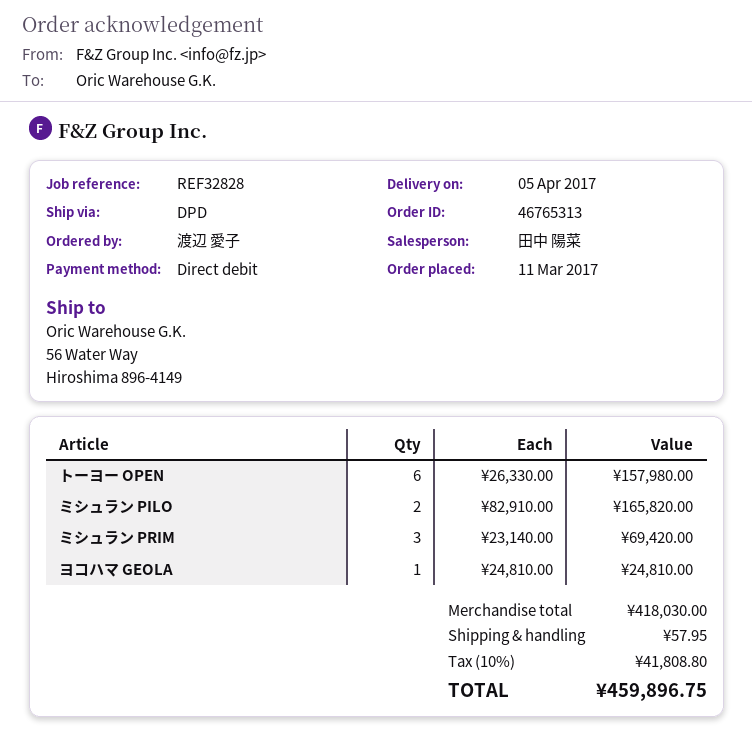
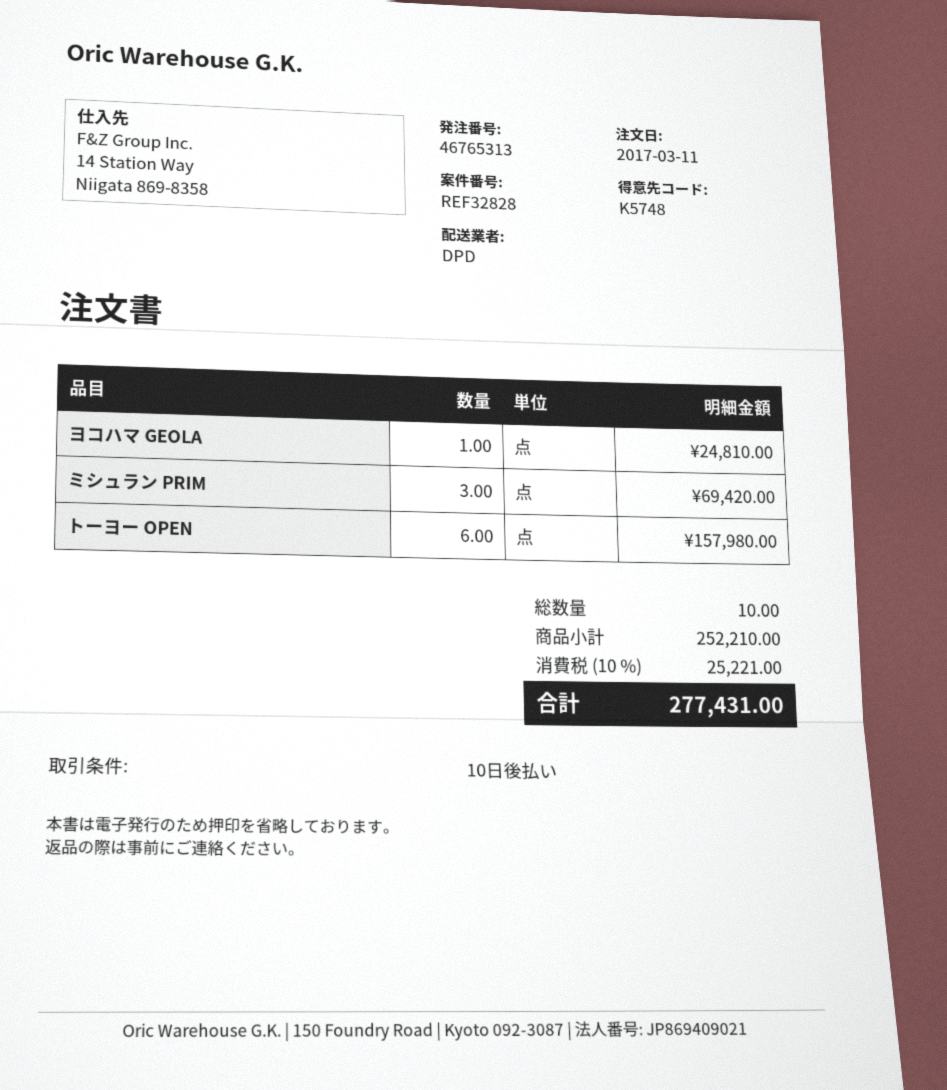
ミシュラン PILO: 2 for 165820.00 -> none
subtotal: 418030.00 -> 252210.00
shipping: 57.95 -> none
tax: 10% = 41808.80 -> 10% = 25221.00
total: 459896.75 -> 277431.00

